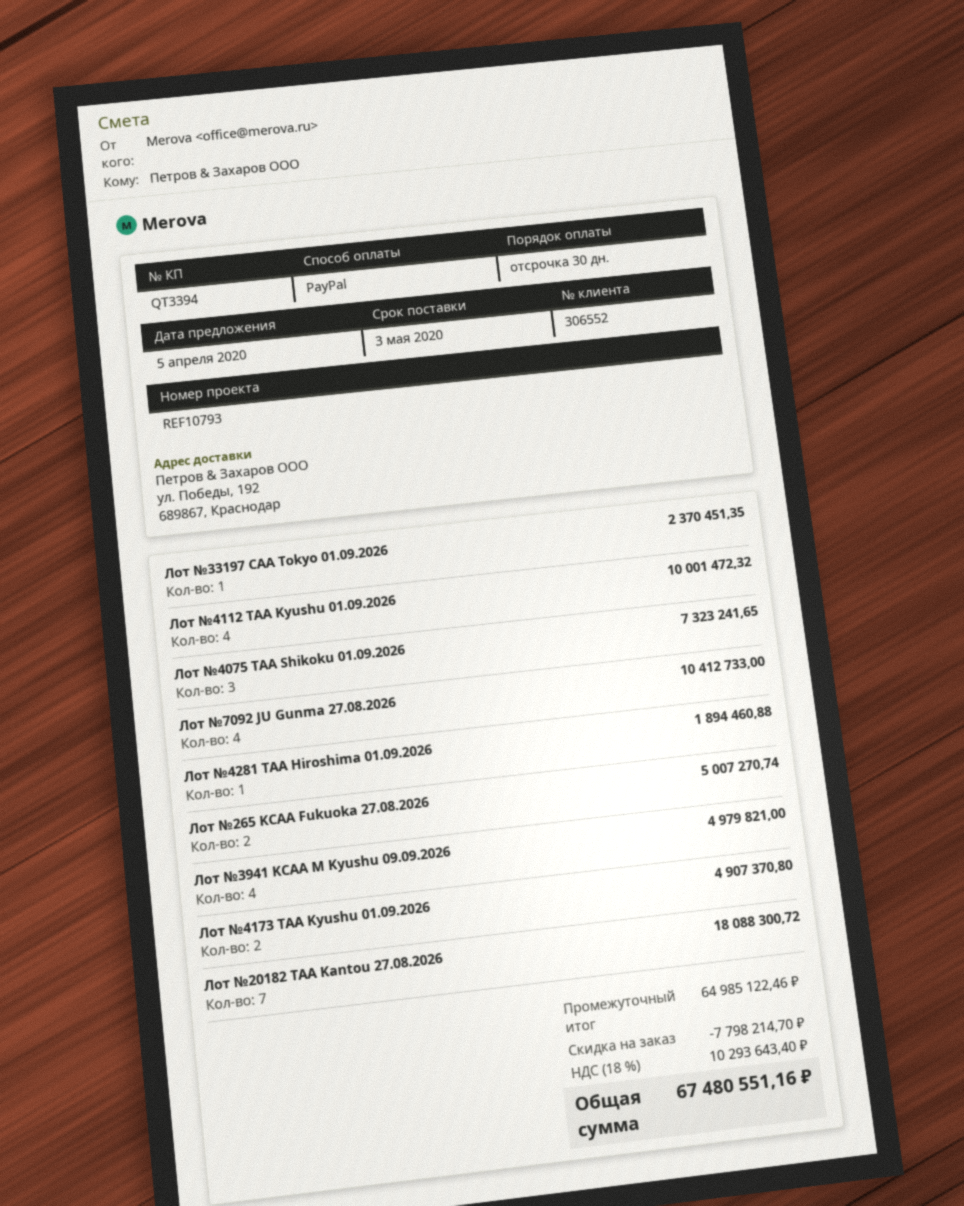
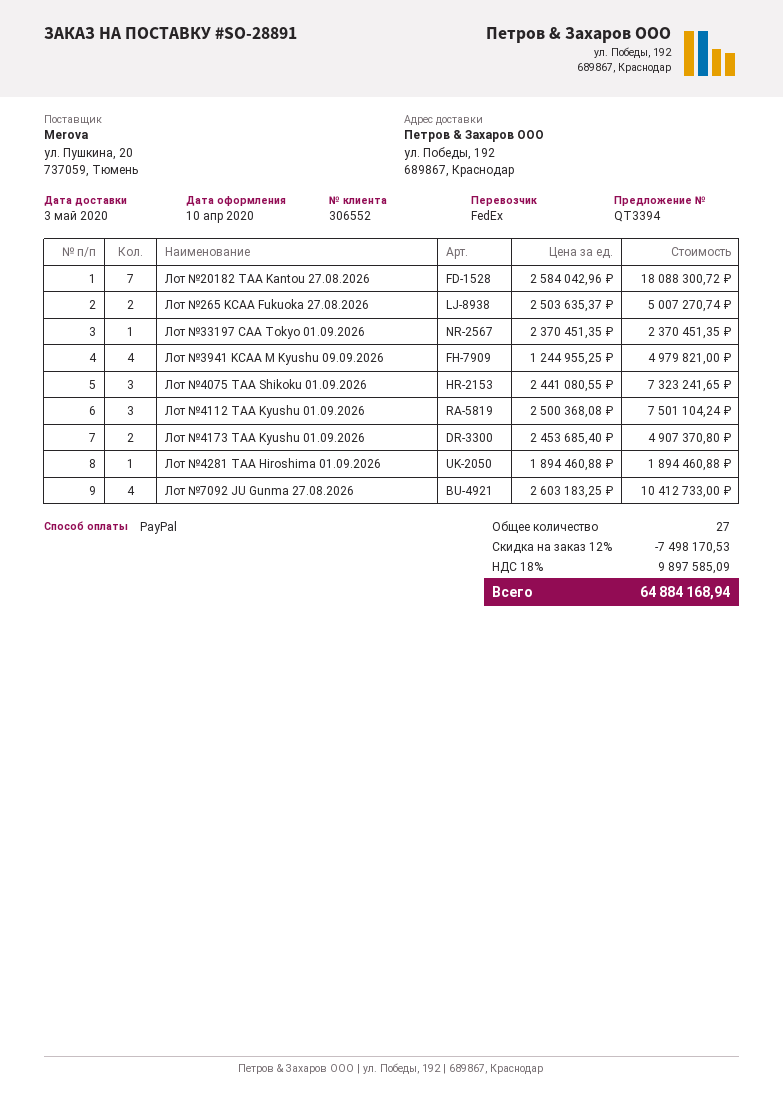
Лот №4112 TAA Kyushu 01.09.2026: 4 for 10001472.32 -> 3 for 7501104.24
discount: 7798214.70 -> 7498170.53
tax: 18% = 10293643.40 -> 18% = 9897585.09
total: 67480551.16 -> 64884168.94

